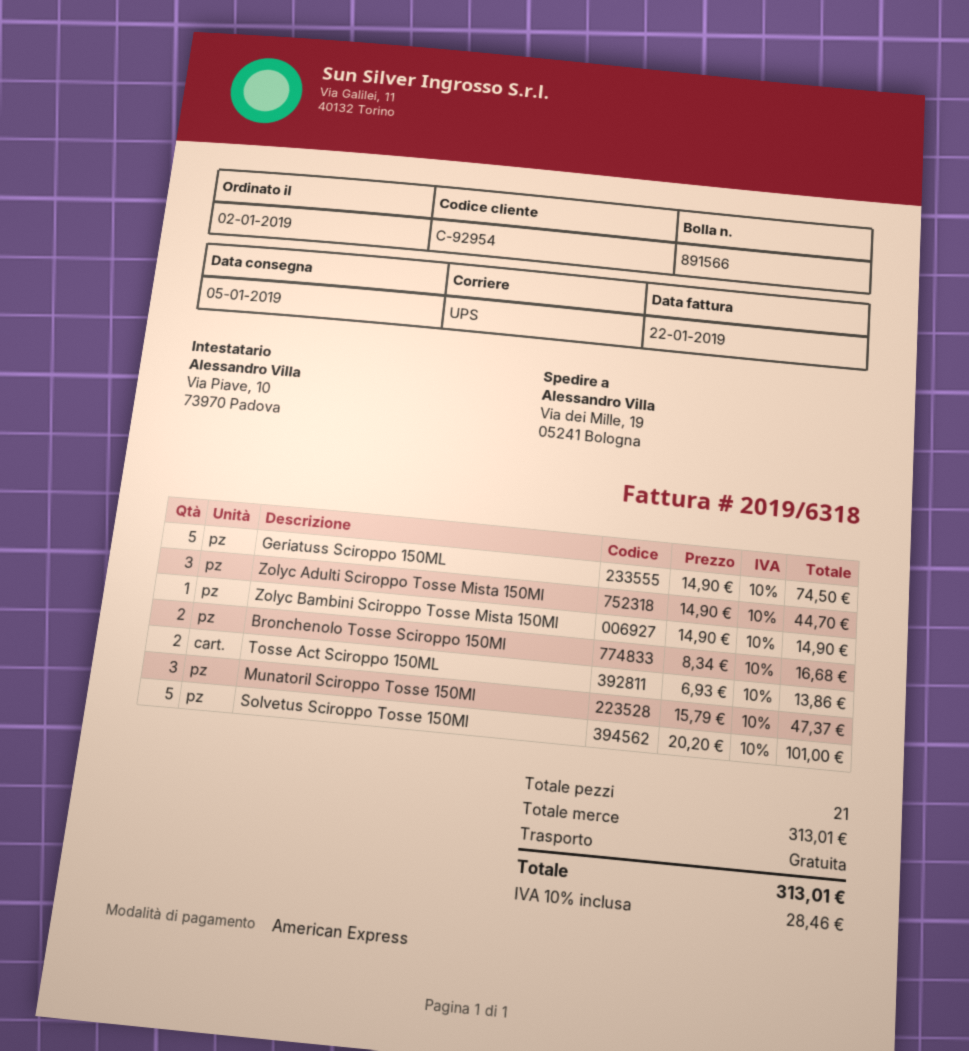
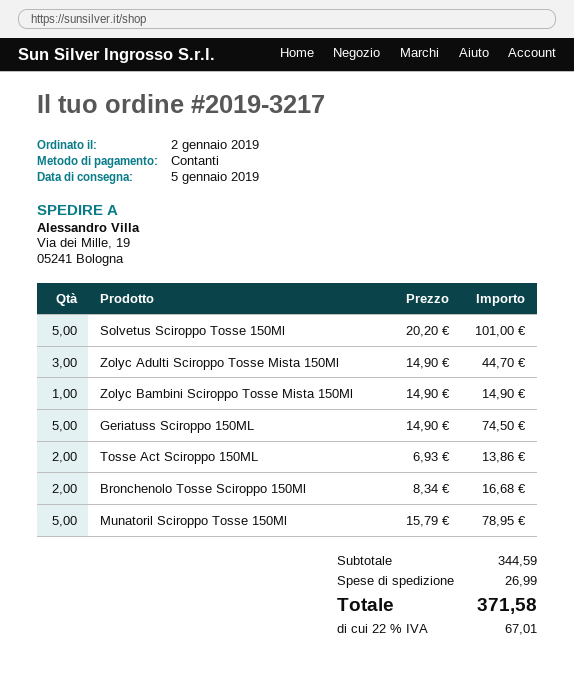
payment method: American Express -> cash
Munatoril Sciroppo Tosse 150Ml: 3 x 15.79 = 47.37 -> 5 x 15.79 = 78.95
subtotal: 313.01 -> 344.59
shipping: 0.00 -> 26.99
tax: 10% = 28.46 -> 22% = 67.01
total: 313.01 -> 371.58

